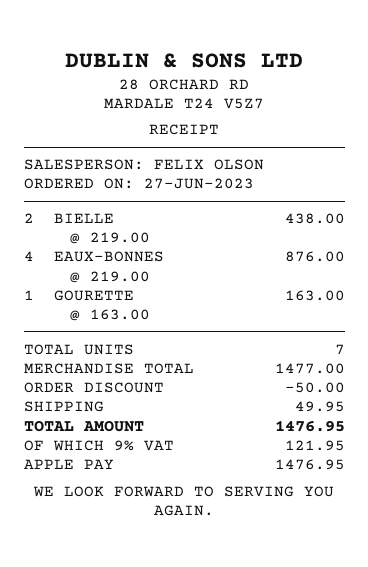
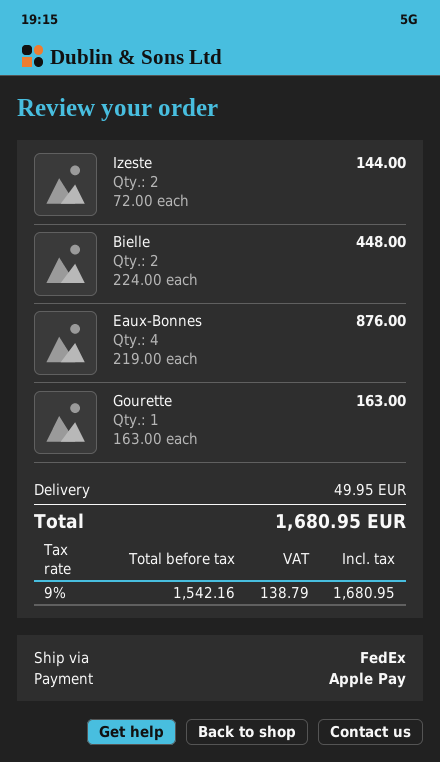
BIELLE: 2 x 219.00 = 438.00 -> 2 x 224.00 = 448.00
Izeste: none -> 2 x 72.00 = 144.00
discount: 50.00 -> none
tax: 9% = 121.95 -> 9% = 138.79
total: 1476.95 -> 1680.95

